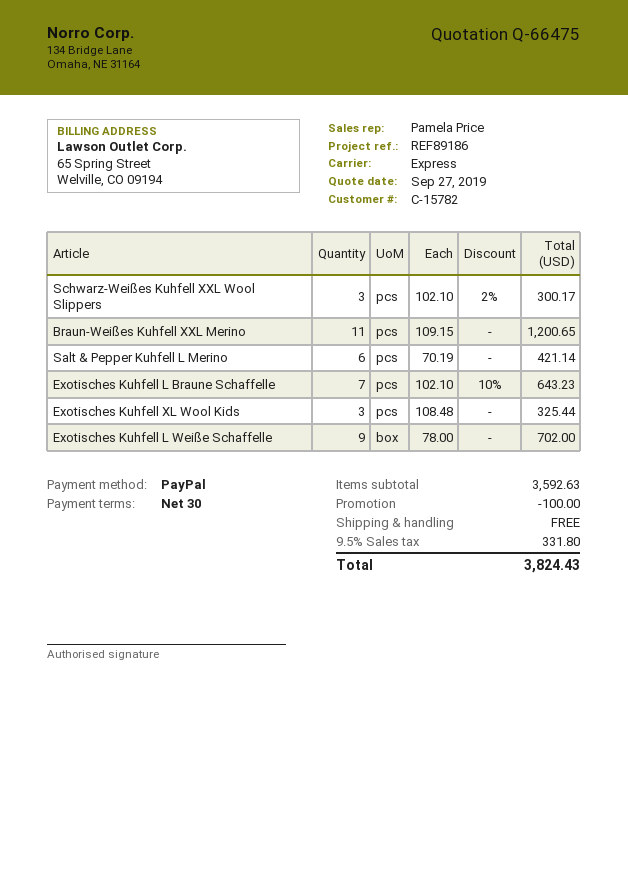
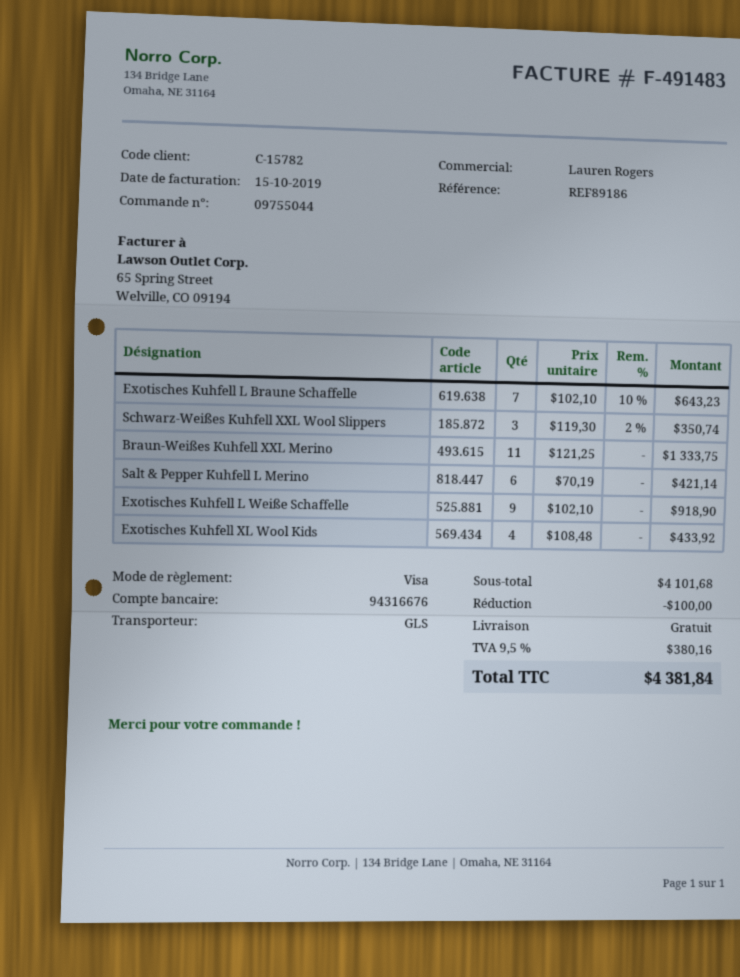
sales rep: Pamela Price -> Lauren Rogers
payment method: PayPal -> Visa
shipping method: express -> GLS
Schwarz-Weißes Kuhfell XXL Wool Slippers: 3 x 102.10 - 2% = 300.17 -> 3 x 119.30 - 2% = 350.74
Braun-Weißes Kuhfell XXL Merino: 11 x 109.15 = 1200.65 -> 11 x 121.25 = 1333.75
Exotisches Kuhfell XL Wool Kids: 3 x 108.48 = 325.44 -> 4 x 108.48 = 433.92
Exotisches Kuhfell L Weiße Schaffelle: 9 x 78.00 = 702.00 -> 9 x 102.10 = 918.90
subtotal: 3592.63 -> 4101.68
tax: 9.5% = 331.80 -> 9.5% = 380.16
total: 3824.43 -> 4381.84

